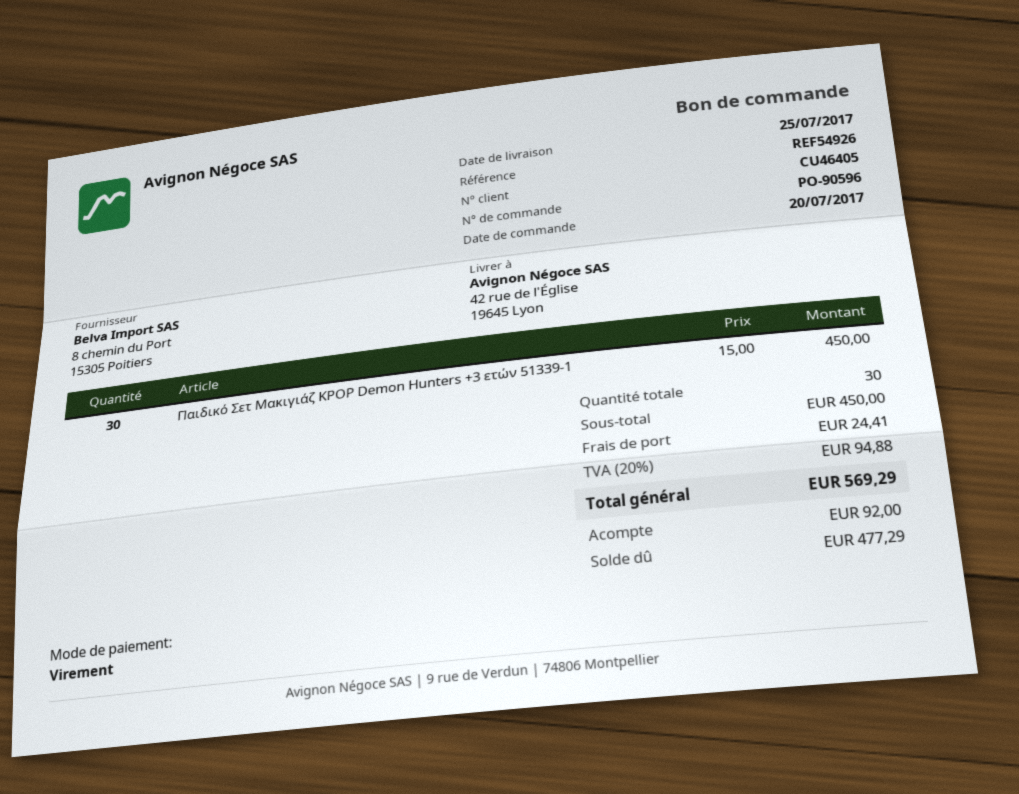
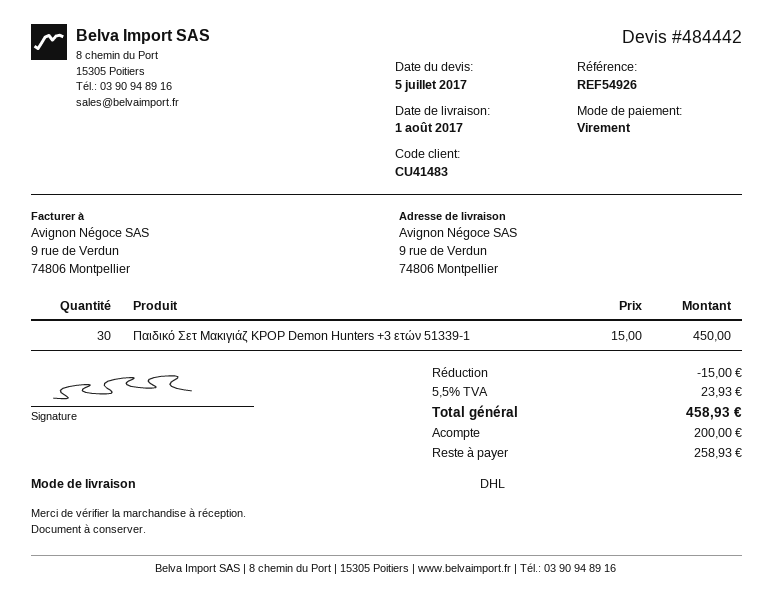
delivery date: 2017-07-25 -> 2017-08-01
customer number: CU46405 -> CU41483
ship to: 42 rue de l'Église, 19645 Lyon -> 9 rue de Verdun, 74806 Montpellier
discount: none -> 15.00
shipping: 24.41 -> none
tax: 20% = 94.88 -> 5.5% = 23.93
total: 569.29 -> 458.93
deposit: 92.00 -> 200.00
balance: 477.29 -> 258.93

